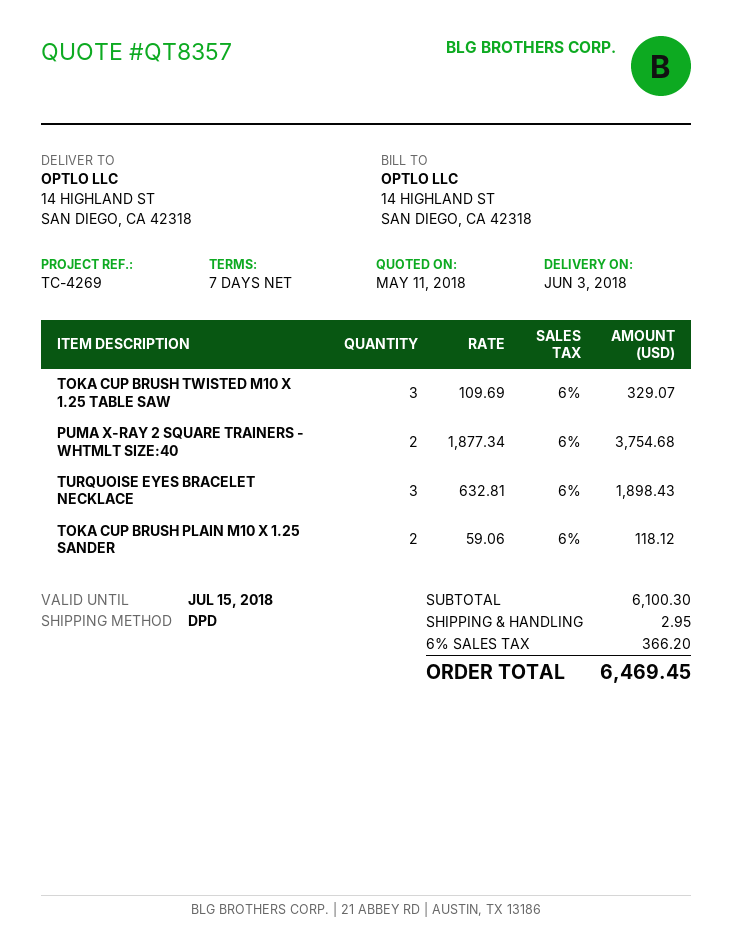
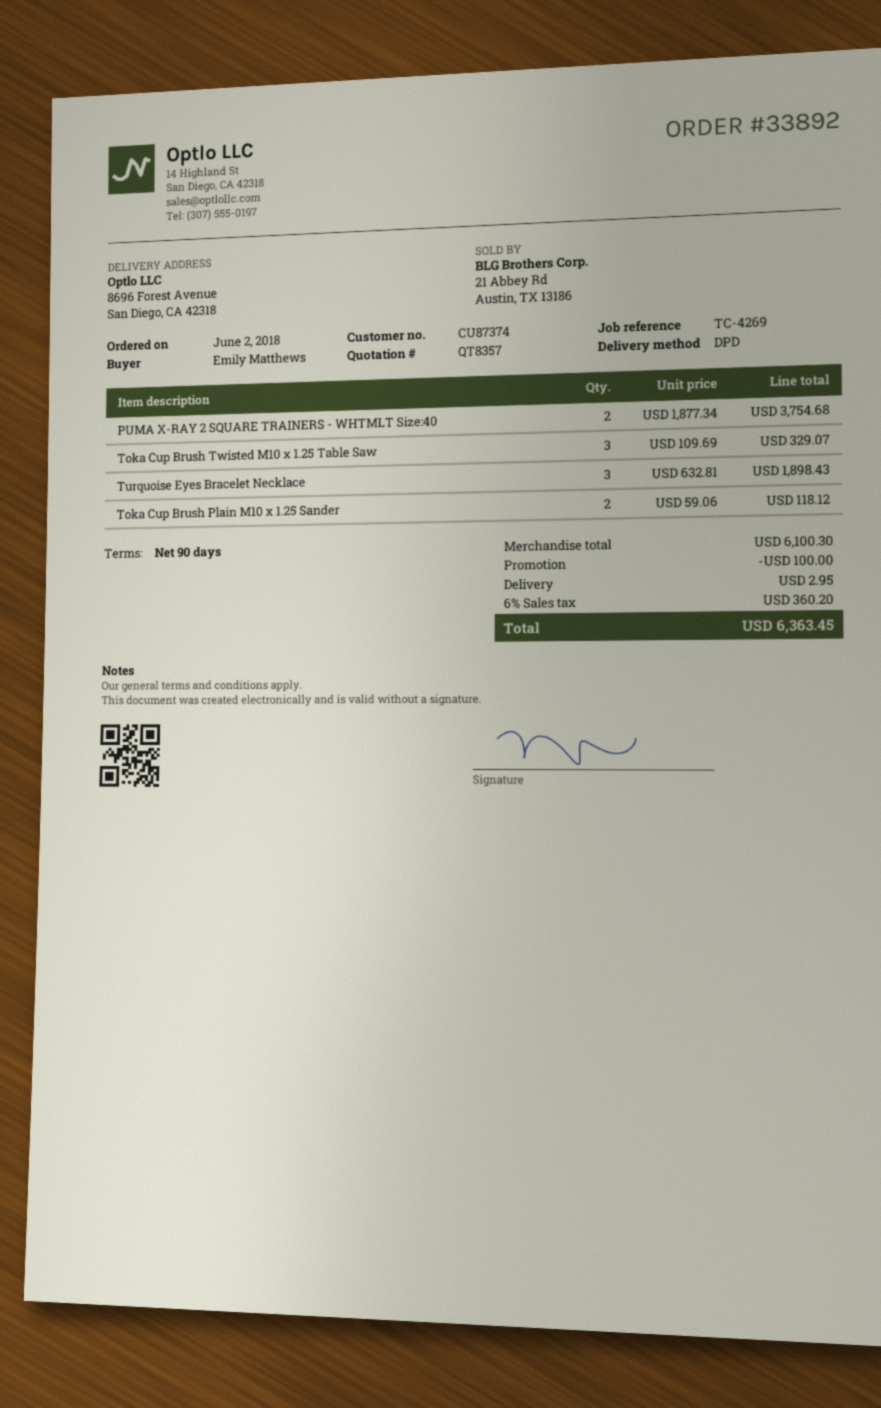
payment terms: 7 days -> 90 days
ship to: 14 HIGHLAND ST, SAN DIEGO, CA 42318 -> 8696 Forest Avenue, San Diego, CA 42318
discount: none -> 100.00
tax: 6% = 366.20 -> 6% = 360.20
total: 6469.45 -> 6363.45

